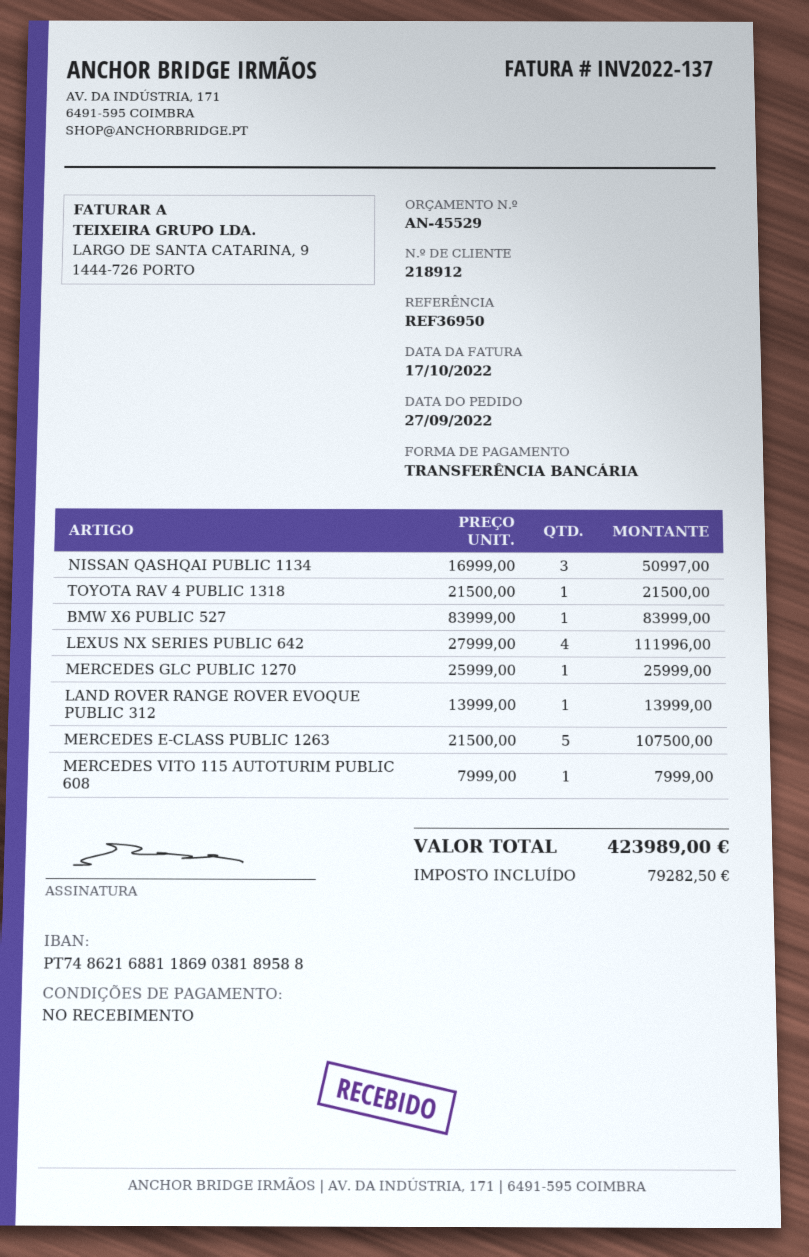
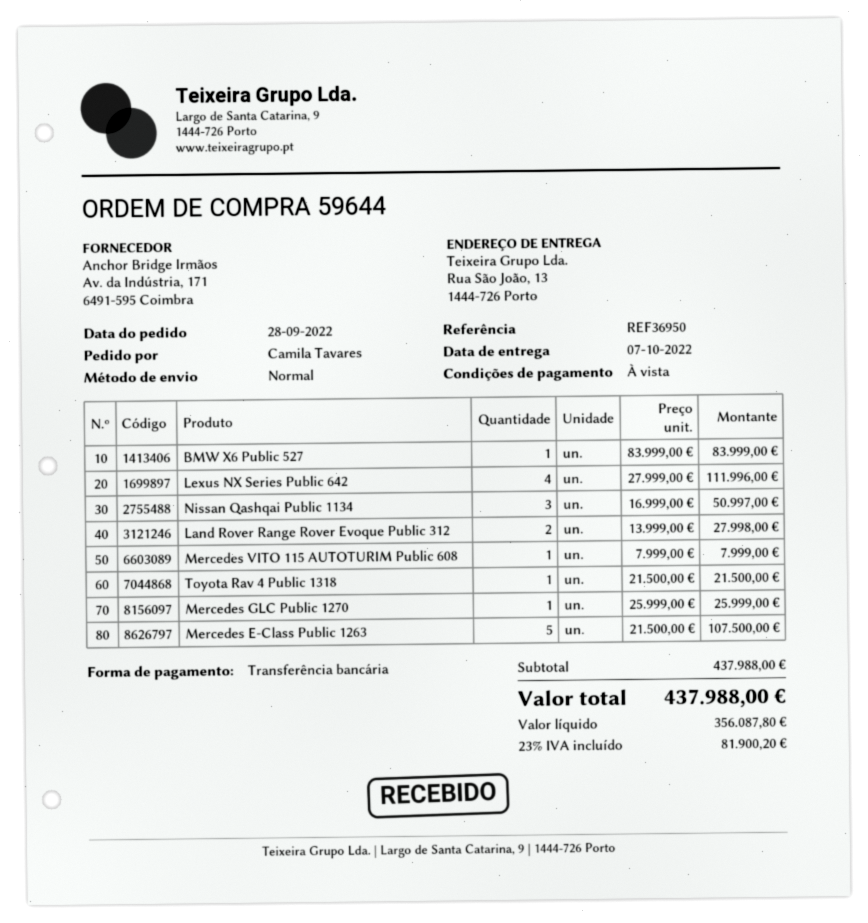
order date: 2022-09-27 -> 2022-09-28
LAND ROVER RANGE ROVER EVOQUE PUBLIC 312: 1 x 13999.00 = 13999.00 -> 2 x 13999.00 = 27998.00
tax: 79282.50 -> 81900.20
total: 423989.00 -> 437988.00

